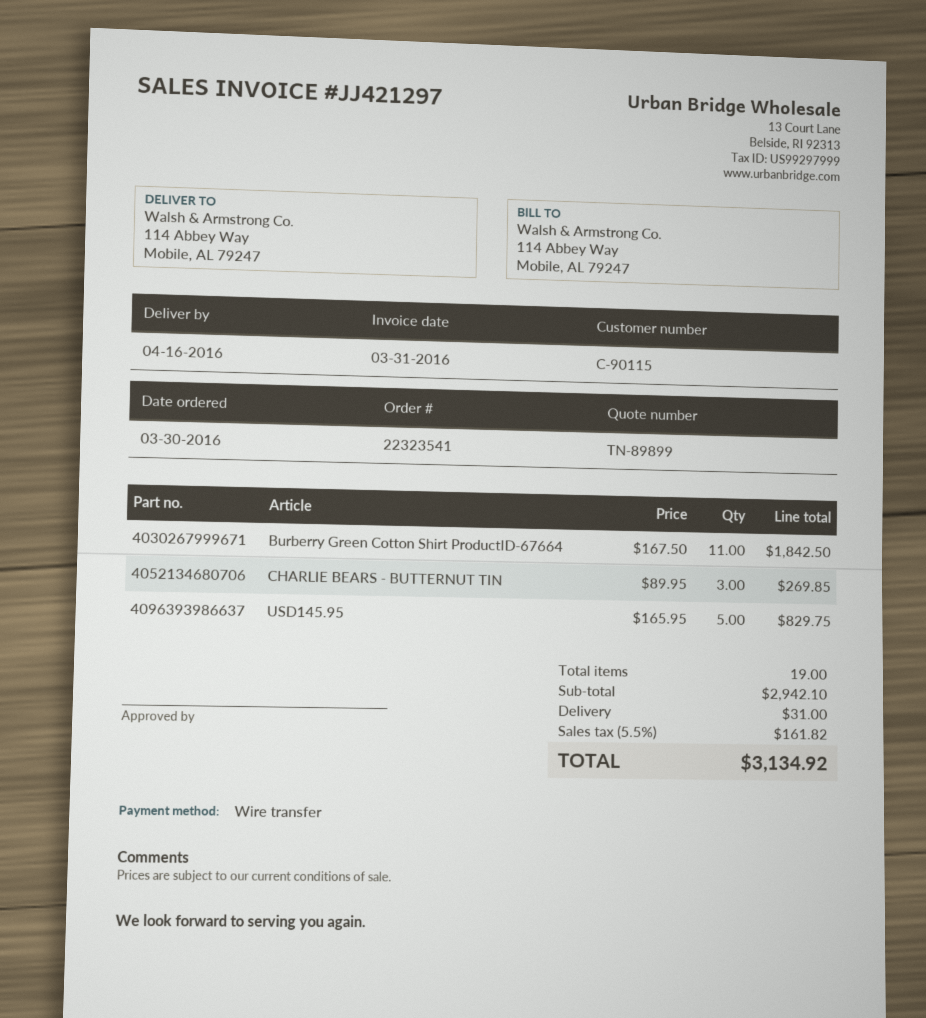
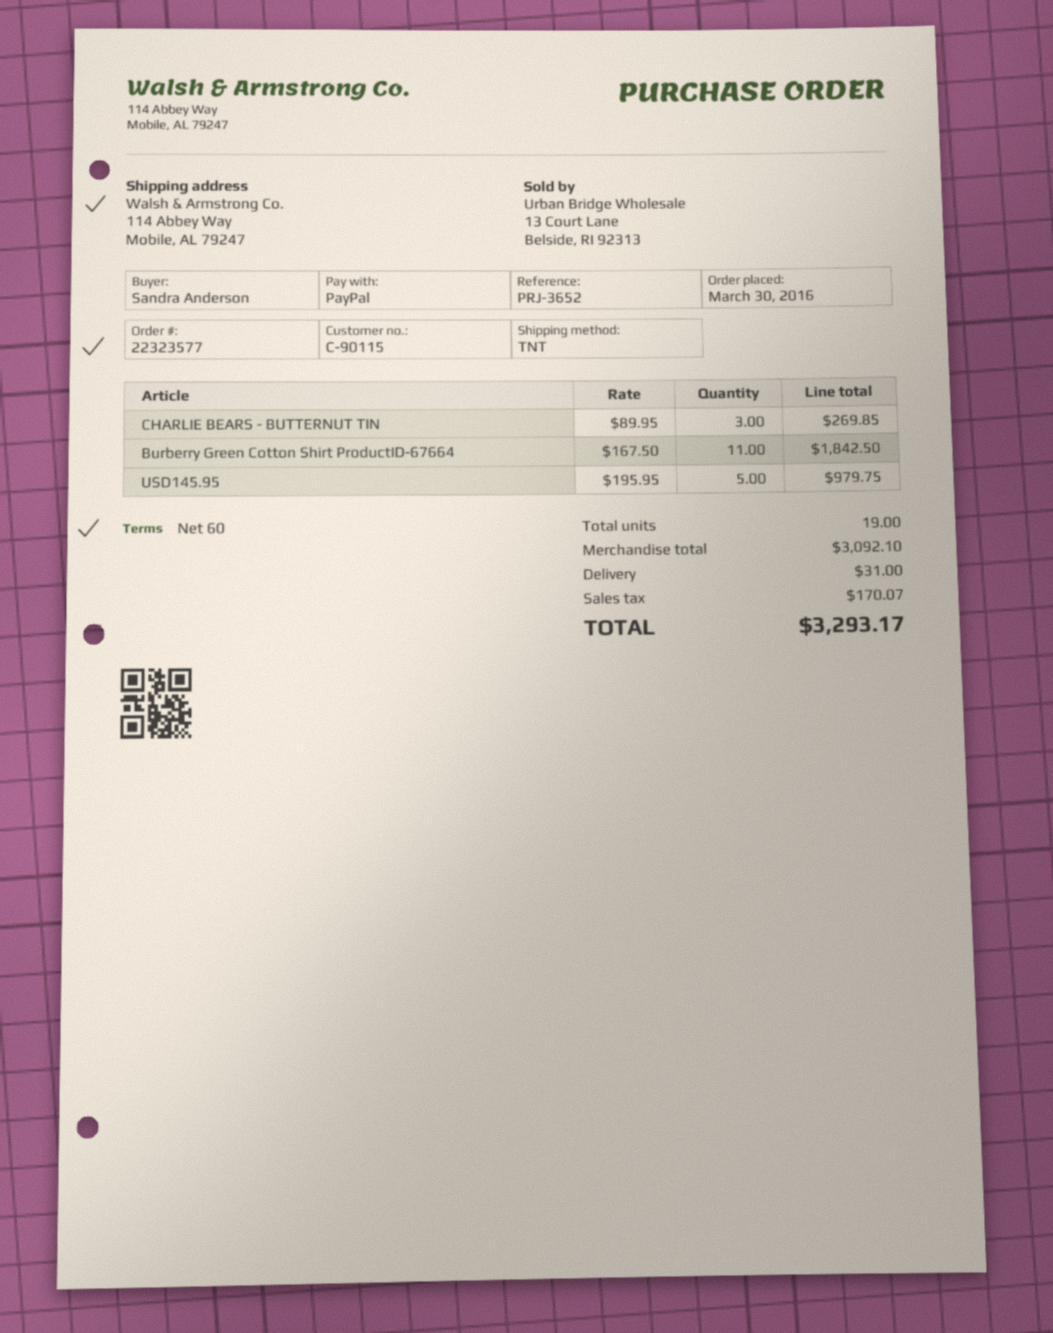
order number: 22323541 -> 22323577
payment method: bank transfer -> PayPal
USD145.95: 5 x 165.95 = 829.75 -> 5 x 195.95 = 979.75
subtotal: 2942.10 -> 3092.10
tax: 161.82 -> 170.07
total: 3134.92 -> 3293.17

